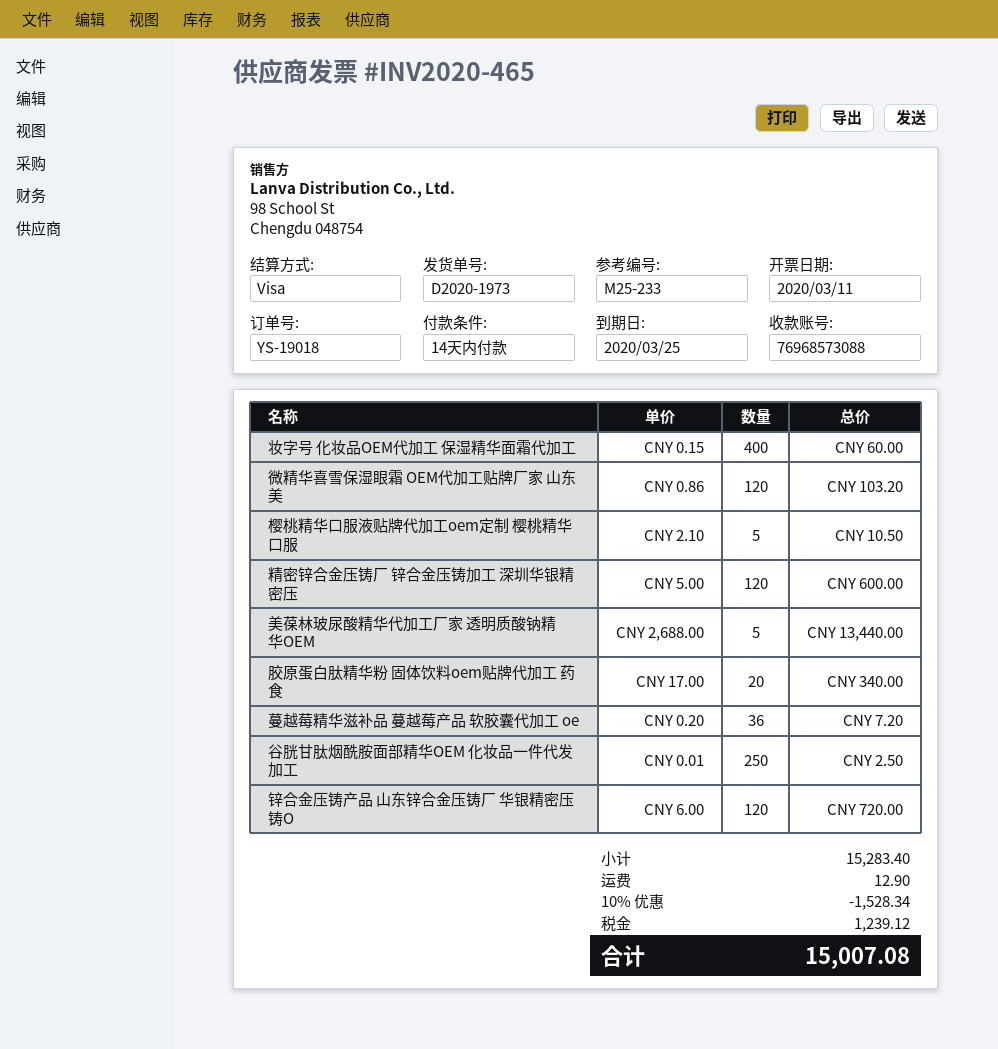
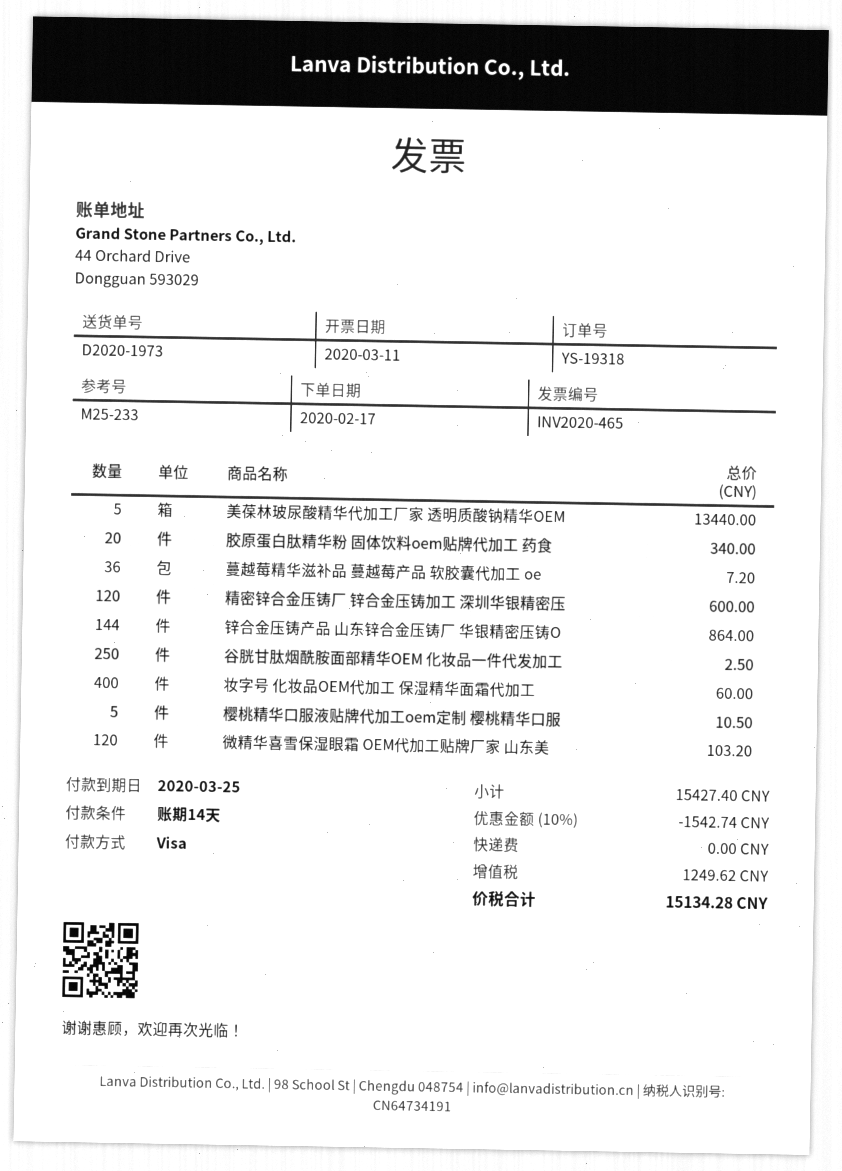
order number: YS-19018 -> YS-19318
锌合金压铸产品 山东锌合金压铸厂 华银精密压铸O: 120 for 720.00 -> 144 for 864.00
subtotal: 15283.40 -> 15427.40
discount: 10% = 1528.34 -> 10% = 1542.74
shipping: 12.90 -> 0.00
tax: 1239.12 -> 1249.62
total: 15007.08 -> 15134.28

